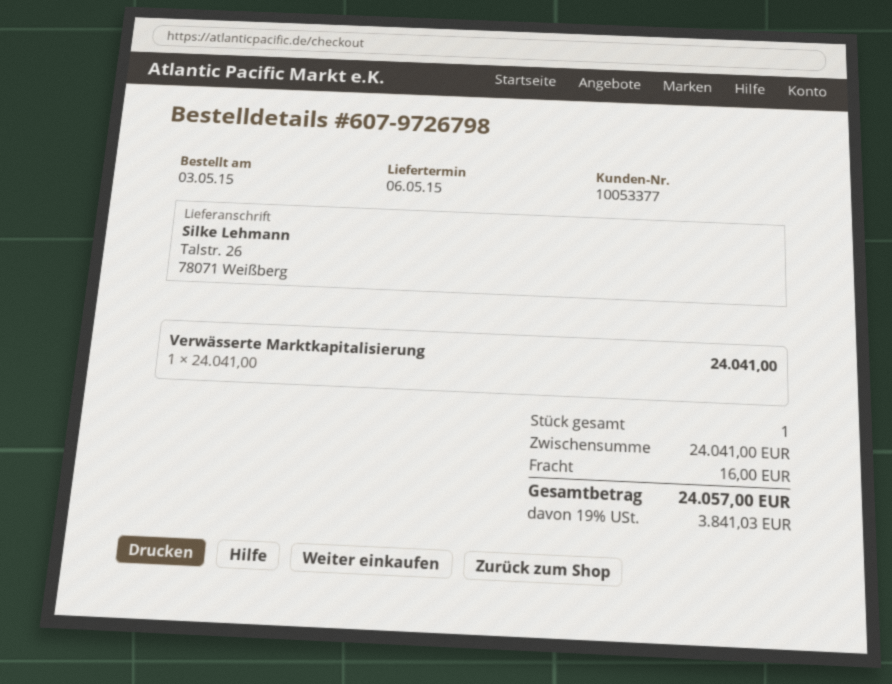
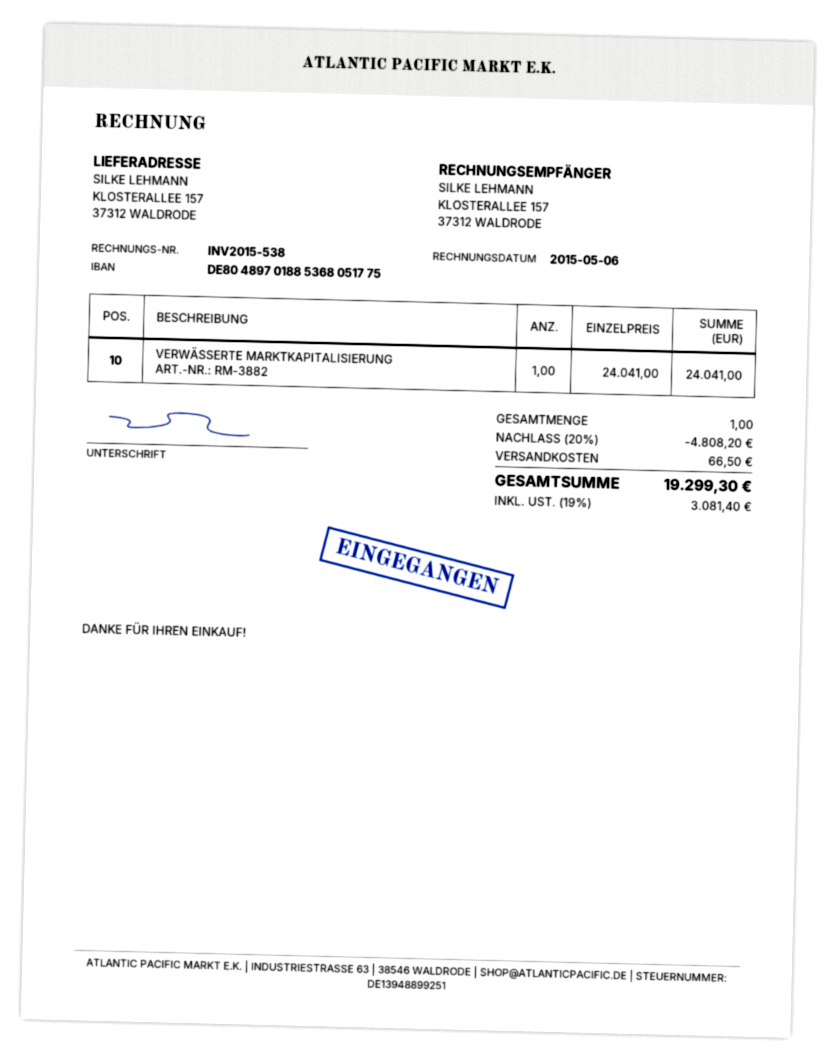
ship to: Talstr. 26, 78071 Weißberg -> KLOSTERALLEE 157, 37312 WALDRODE
discount: none -> 20% = 4808.20
shipping: 16.00 -> 66.50
tax: 19% = 3841.03 -> 19% = 3081.40
total: 24057.00 -> 19299.30

